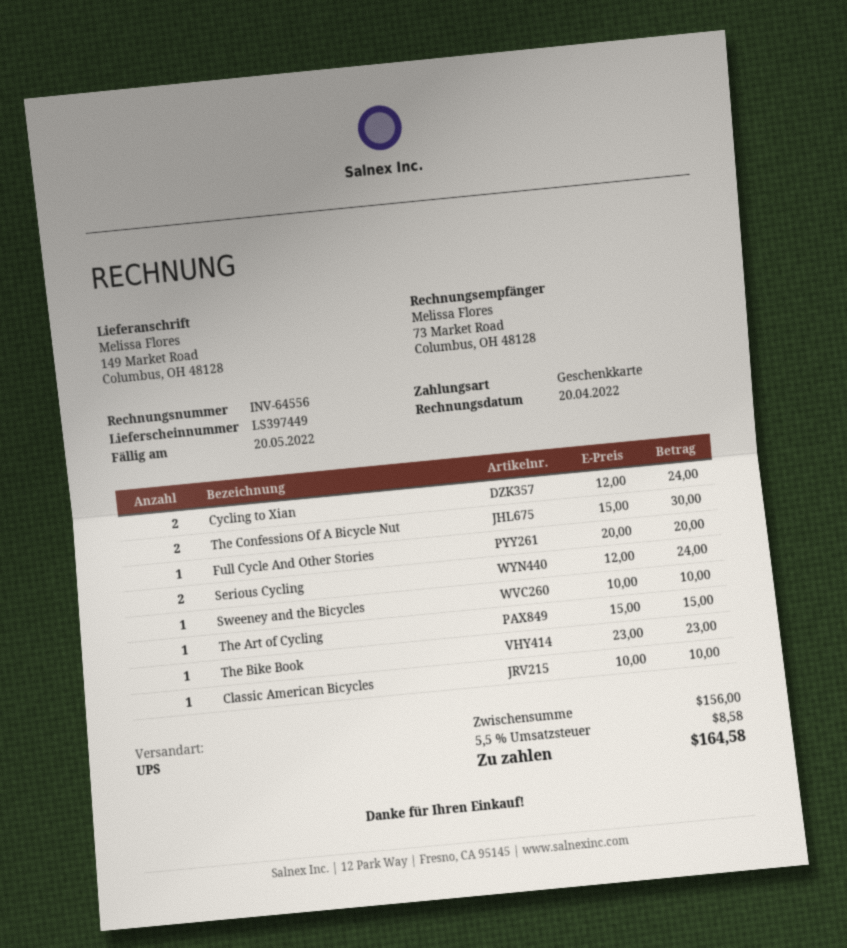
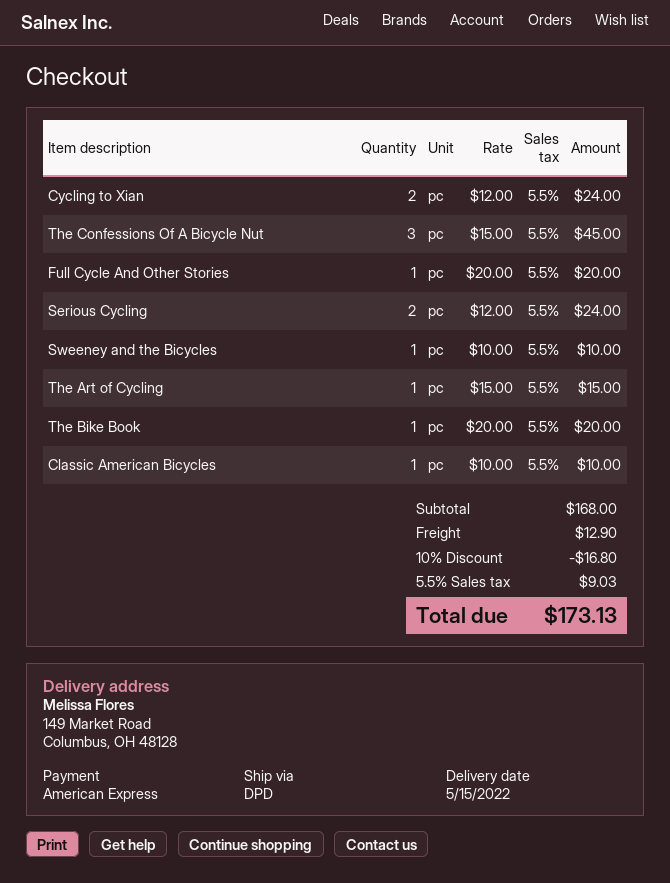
payment method: gift card -> American Express
shipping method: UPS -> DPD
The Confessions Of A Bicycle Nut: 2 x 15.00 = 30.00 -> 3 x 15.00 = 45.00
The Bike Book: 1 x 23.00 = 23.00 -> 1 x 20.00 = 20.00
subtotal: 156.00 -> 168.00
discount: none -> 10% = 16.80
shipping: none -> 12.90
tax: 5.5% = 8.58 -> 5.5% = 9.03
total: 164.58 -> 173.13

